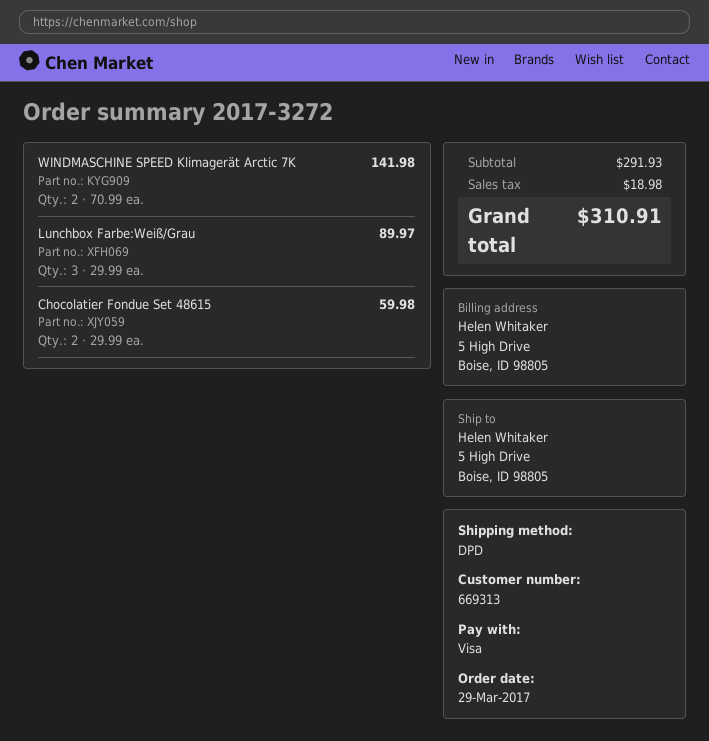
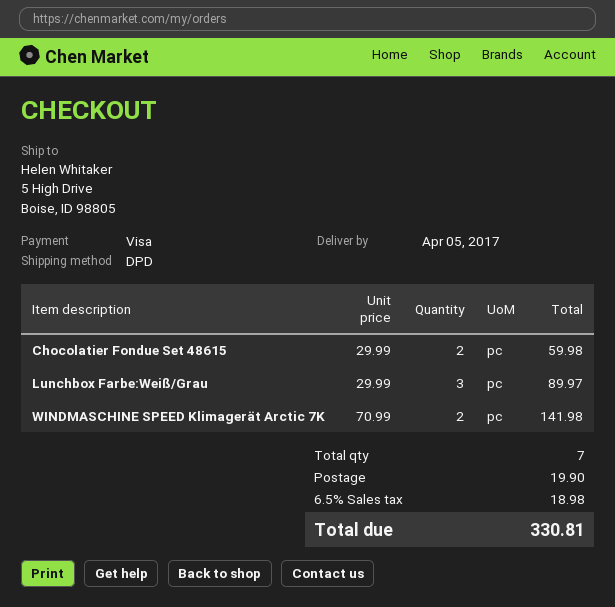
shipping: none -> 19.90
total: 310.91 -> 330.81

